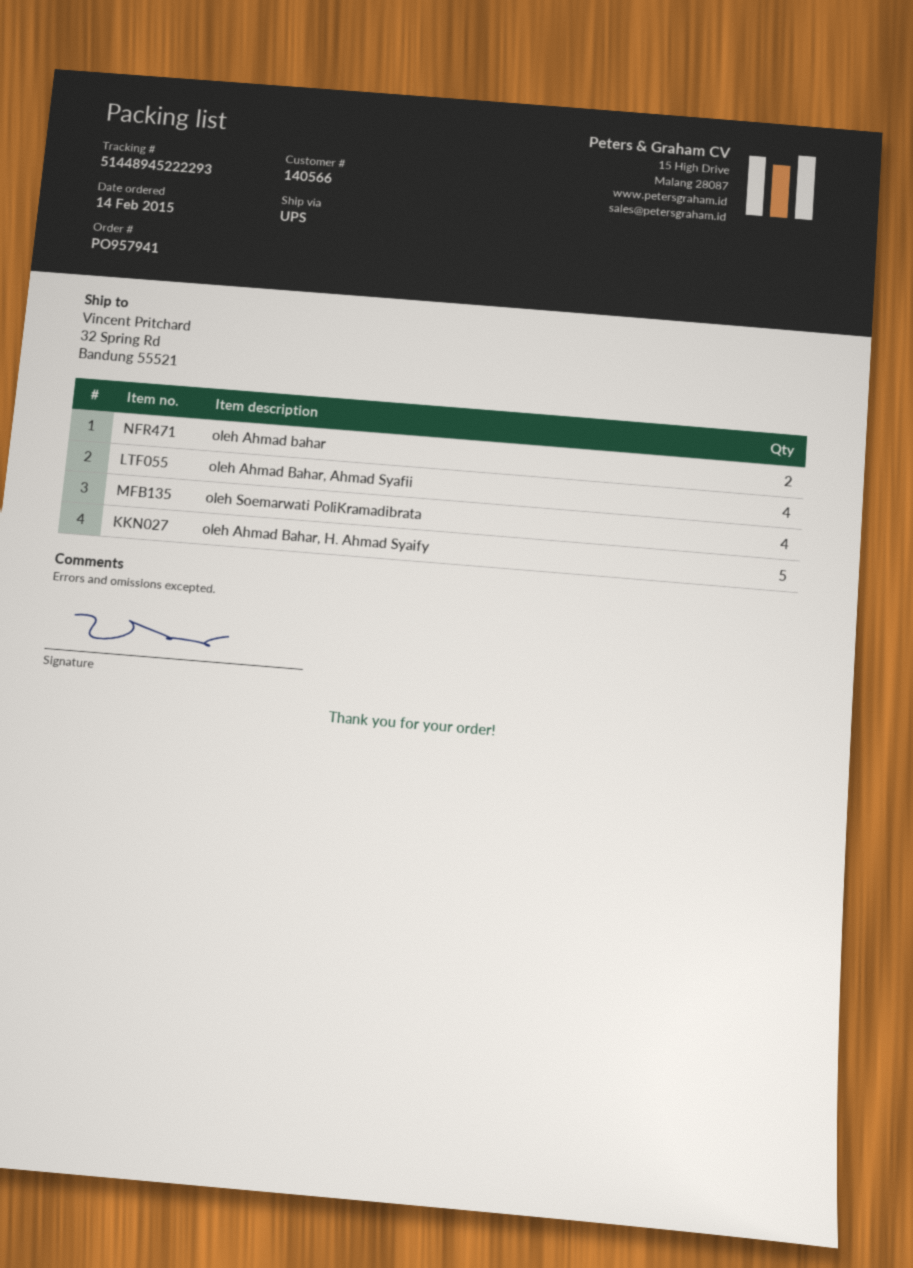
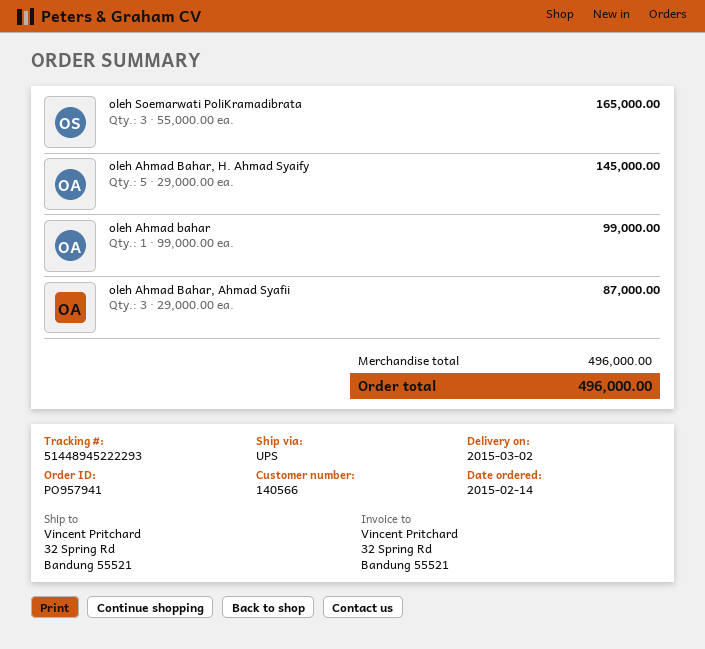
oleh Ahmad bahar: 2 -> 1
oleh Ahmad Bahar, Ahmad Syafii: 4 -> 3
oleh Soemarwati PoliKramadibrata: 4 -> 3

